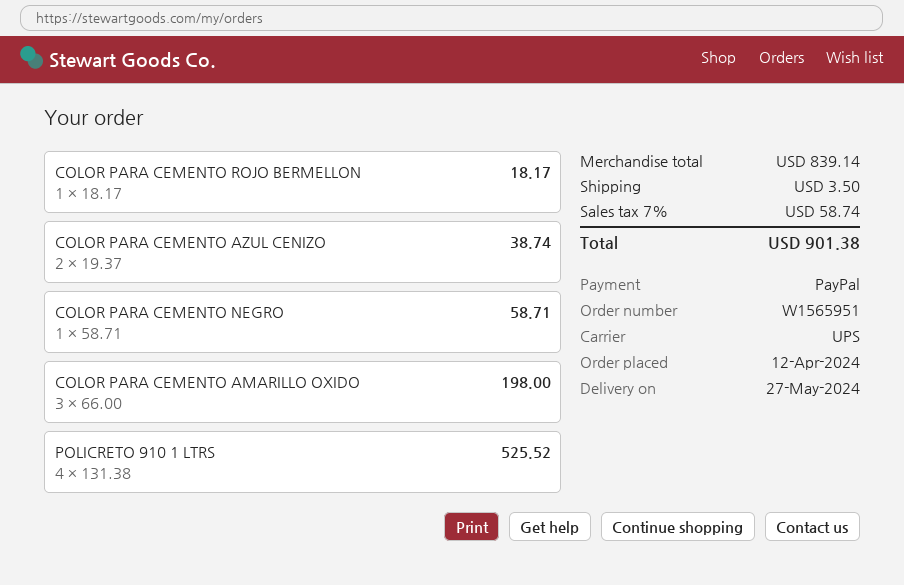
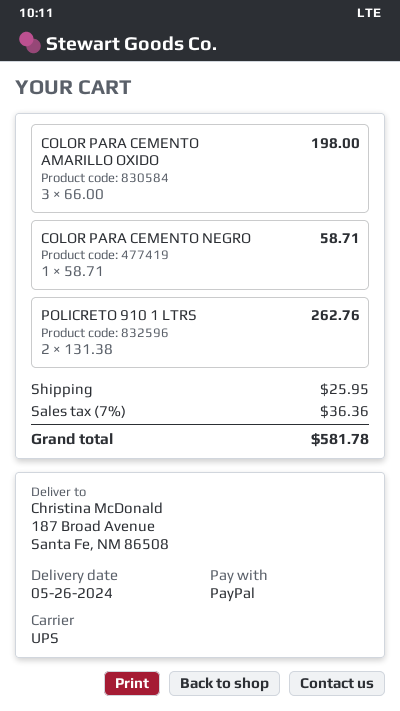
delivery date: 2024-05-27 -> 2024-05-26
COLOR PARA CEMENTO ROJO BERMELLON: 1 x 18.17 = 18.17 -> none
COLOR PARA CEMENTO AZUL CENIZO: 2 x 19.37 = 38.74 -> none
POLICRETO 910 1 LTRS: 4 x 131.38 = 525.52 -> 2 x 131.38 = 262.76
shipping: 3.50 -> 25.95
tax: 7% = 58.74 -> 7% = 36.36
total: 901.38 -> 581.78

